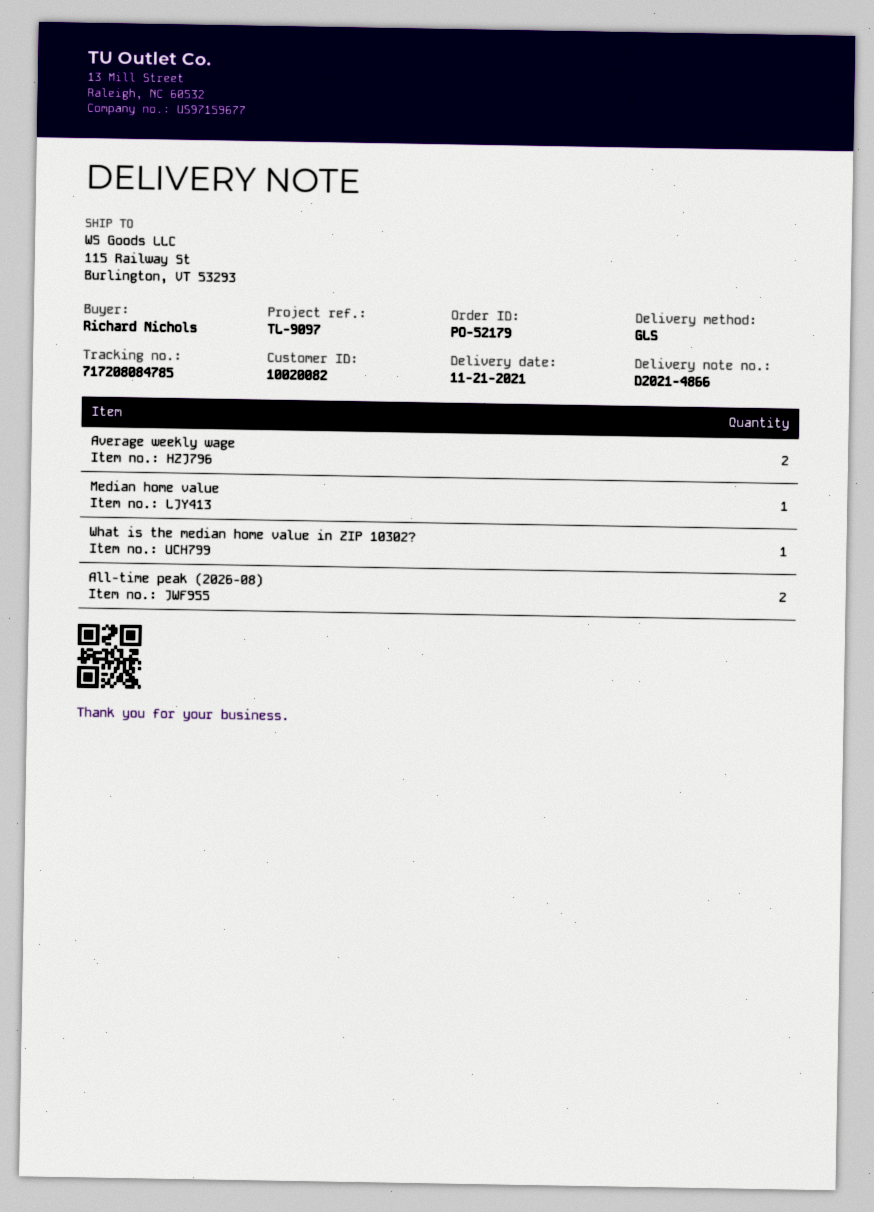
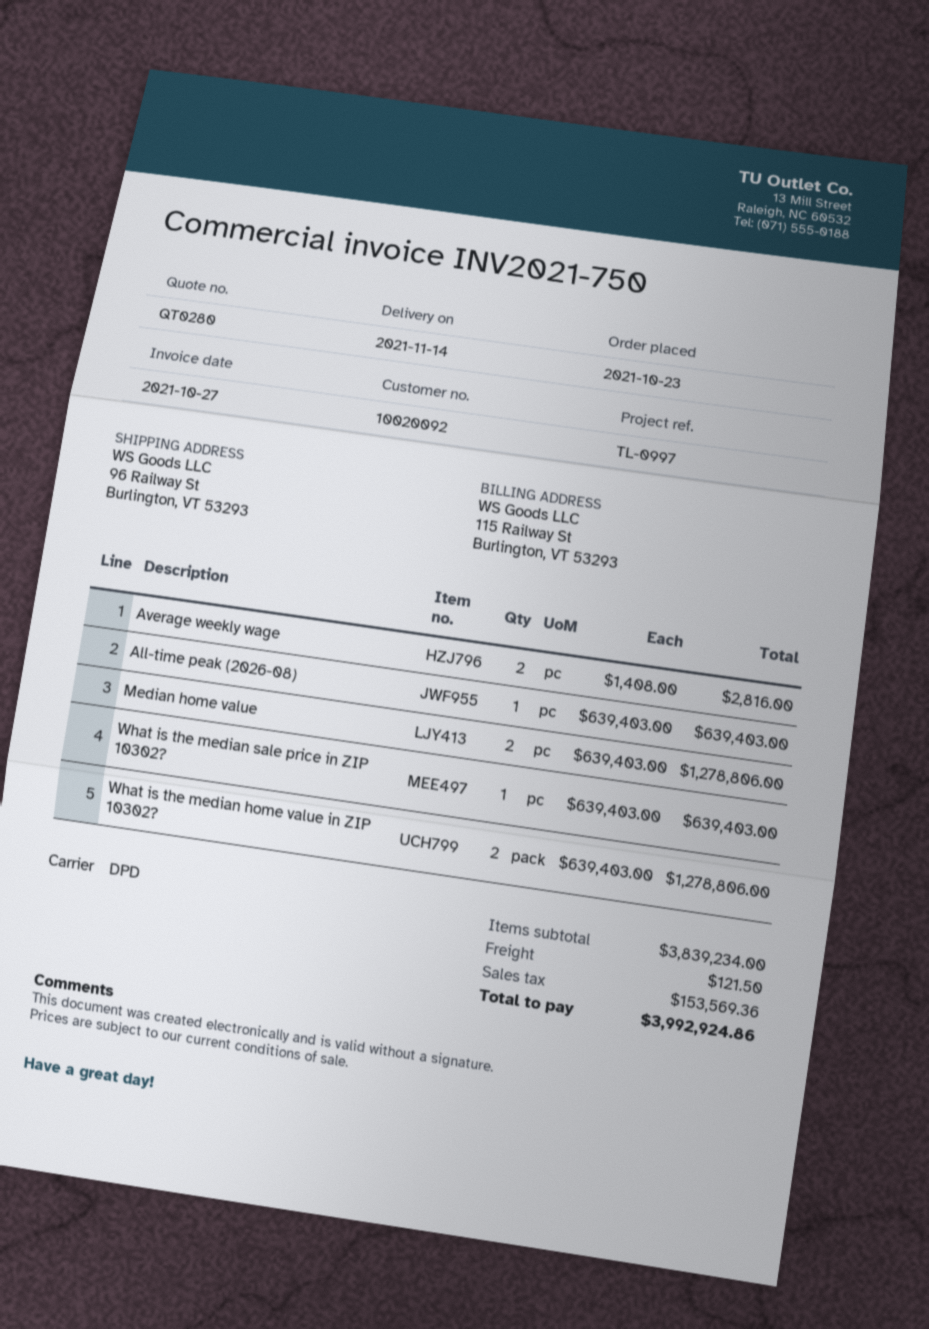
delivery date: 2021-11-21 -> 2021-11-14
customer number: 10020082 -> 10020092
reference: TL-9097 -> TL-0997
shipping method: GLS -> DPD
ship to: 115 Railway St, Burlington, VT 53293 -> 96 Railway St, Burlington, VT 53293
Median home value: 1 -> 2
What is the median home value in ZIP 10302?: 1 -> 2
All-time peak (2026-08): 2 -> 1
What is the median sale price in ZIP 10302?: none -> 1

